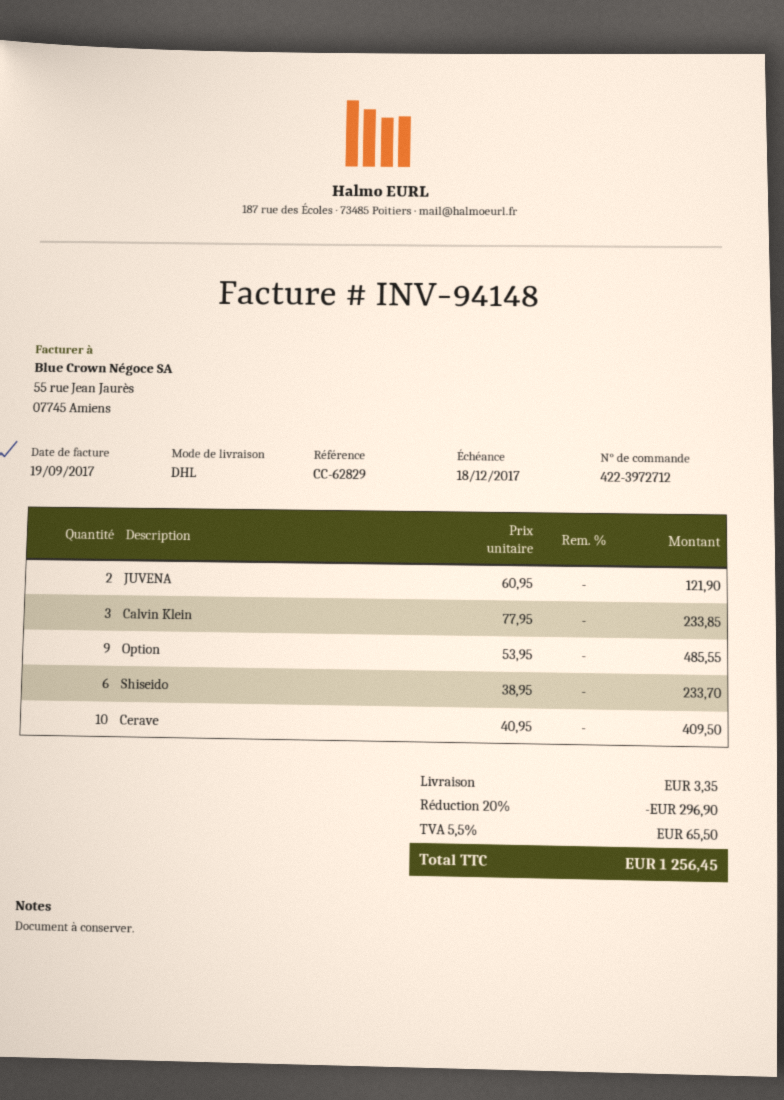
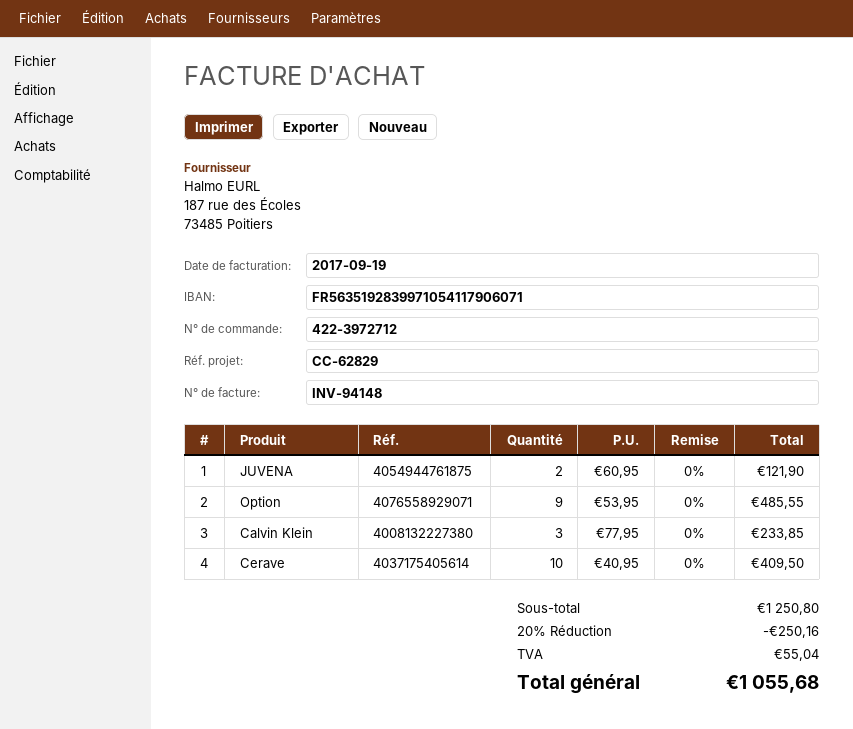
Shiseido: 6 x 38.95 = 233.70 -> none
discount: 20% = 296.90 -> 20% = 250.16
shipping: 3.35 -> none
tax: 65.50 -> 55.04
total: 1256.45 -> 1055.68

